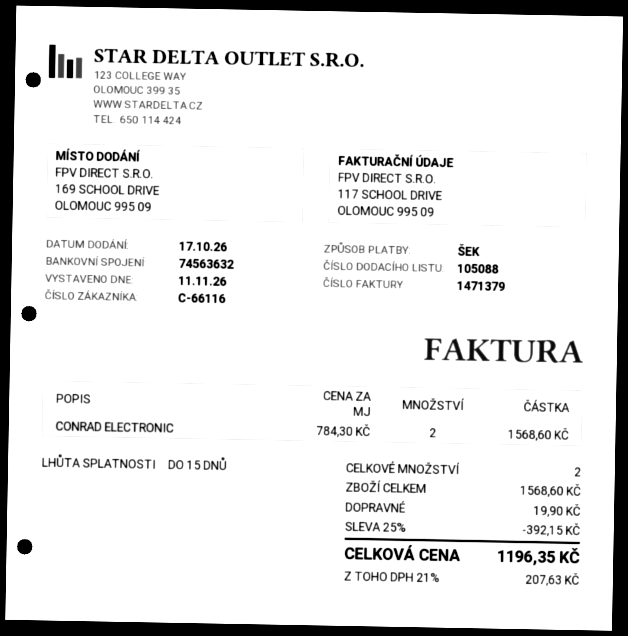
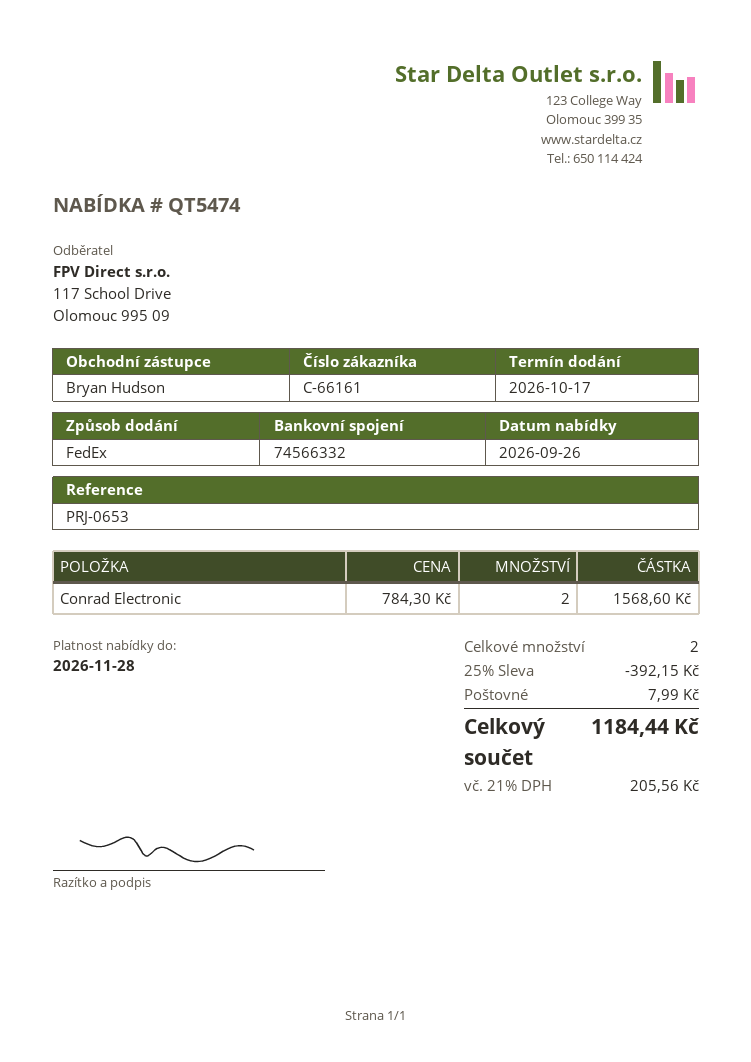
customer number: C-66116 -> C-66161
bank account: 74563632 -> 74566332
shipping: 19.90 -> 7.99
tax: 21% = 207.63 -> 21% = 205.56
total: 1196.35 -> 1184.44

